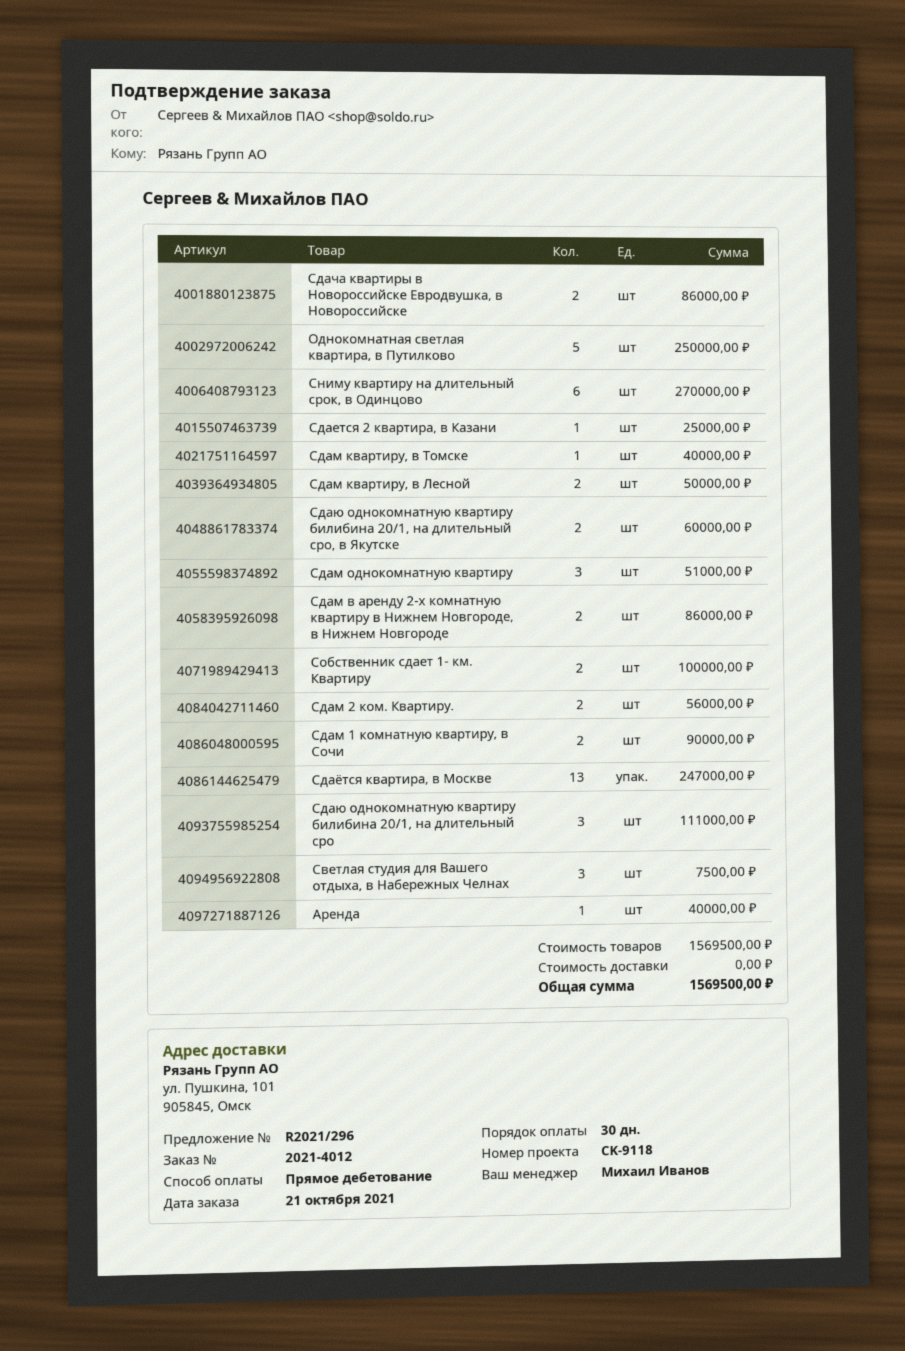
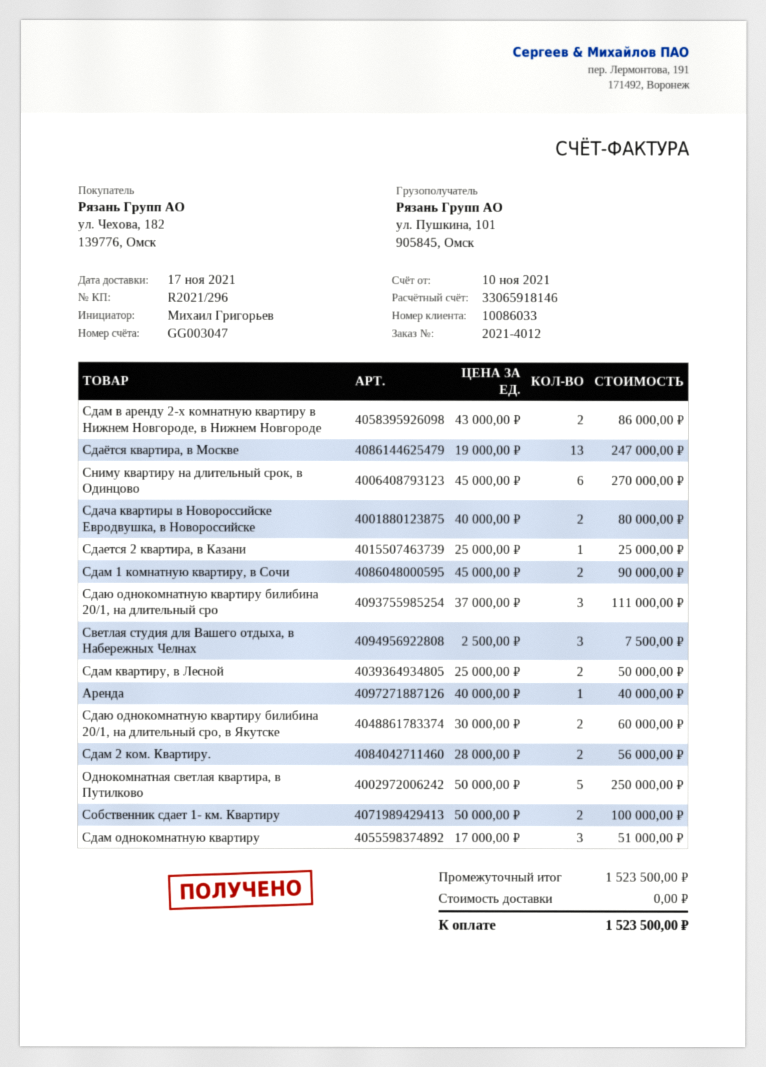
Сдача квартиры в Новороссийске Евродвушка, в Новороссийске: 2 for 86000.00 -> 2 for 80000.00
Сдам квартиру, в Томске: 1 for 40000.00 -> none
subtotal: 1569500.00 -> 1523500.00
total: 1569500.00 -> 1523500.00

